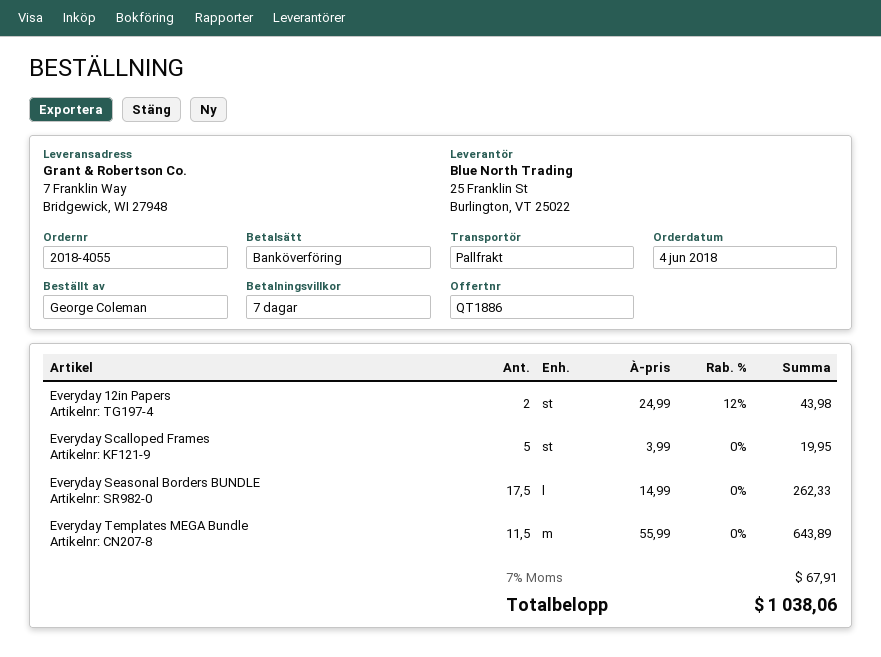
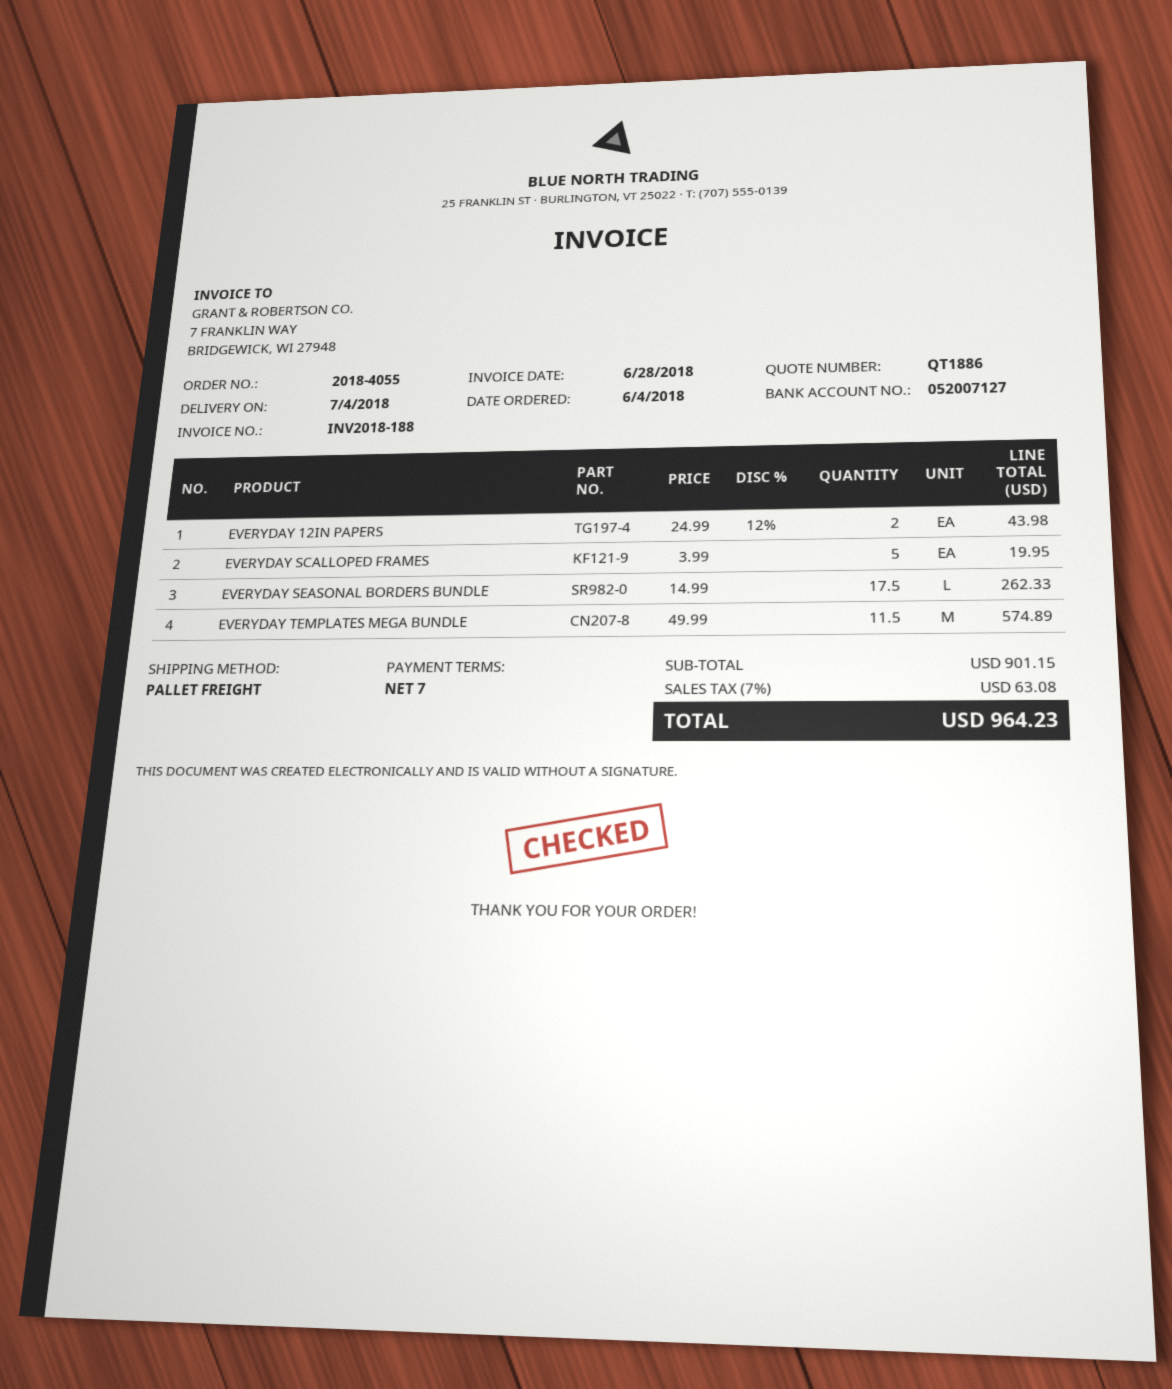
Everyday Templates MEGA Bundle: 11.5 x 55.99 = 643.89 -> 11.5 x 49.99 = 574.89
tax: 7% = 67.91 -> 7% = 63.08
total: 1038.06 -> 964.23

